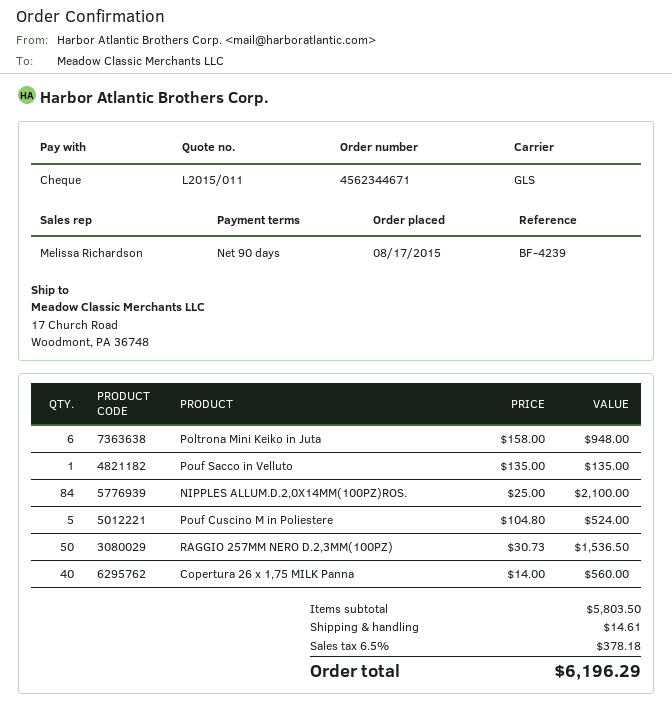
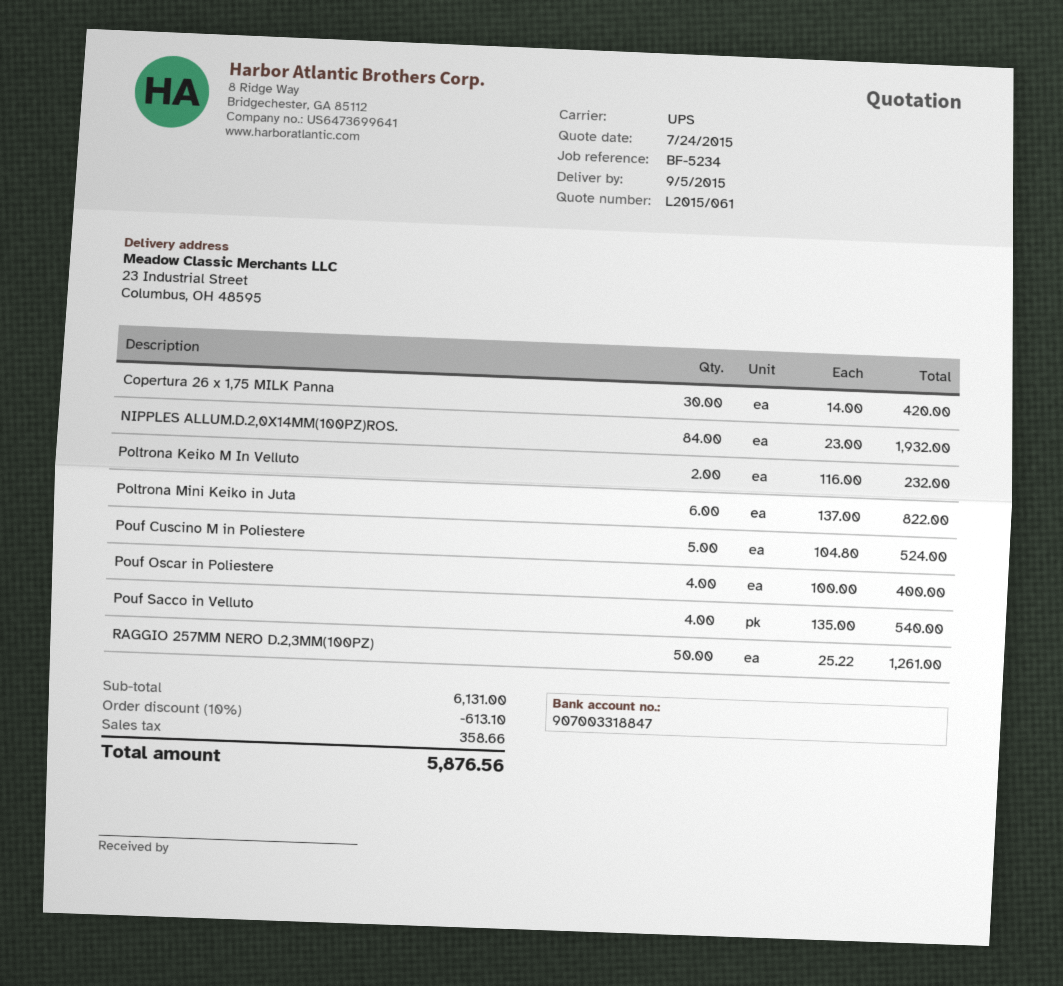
quote number: L2015/011 -> L2015/061
reference: BF-4239 -> BF-5234
shipping method: GLS -> UPS
ship to: 17 Church Road, Woodmont, PA 36748 -> 23 Industrial Street, Columbus, OH 48595
Poltrona Mini Keiko in Juta: 6 x 158.00 = 948.00 -> 6 x 137.00 = 822.00
Pouf Sacco in Velluto: 1 x 135.00 = 135.00 -> 4 x 135.00 = 540.00
NIPPLES ALLUM.D.2,0X14MM(100PZ)ROS.: 84 x 25.00 = 2100.00 -> 84 x 23.00 = 1932.00
RAGGIO 257MM NERO D.2,3MM(100PZ): 50 x 30.73 = 1536.50 -> 50 x 25.22 = 1261.00
Copertura 26 x 1,75 MILK Panna: 40 x 14.00 = 560.00 -> 30 x 14.00 = 420.00
Poltrona Keiko M In Velluto: none -> 2 x 116.00 = 232.00
Pouf Oscar in Poliestere: none -> 4 x 100.00 = 400.00
subtotal: 5803.50 -> 6131.00
discount: none -> 10% = 613.10
shipping: 14.61 -> none
tax: 378.18 -> 358.66
total: 6196.29 -> 5876.56

